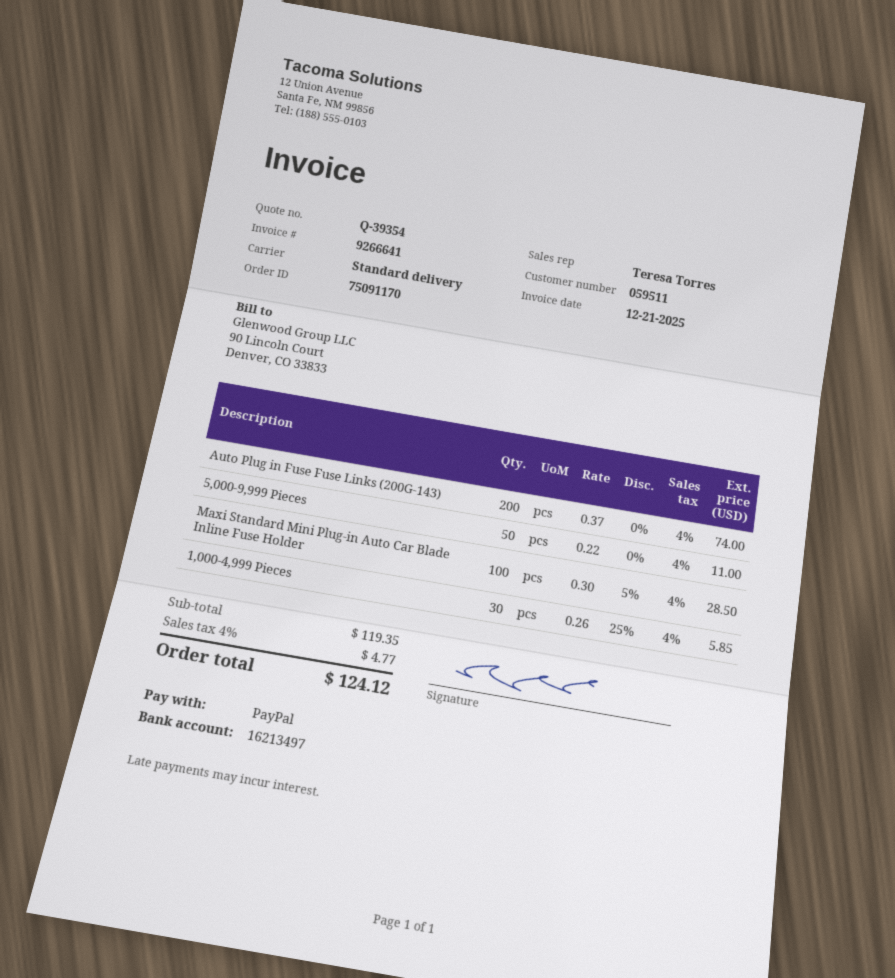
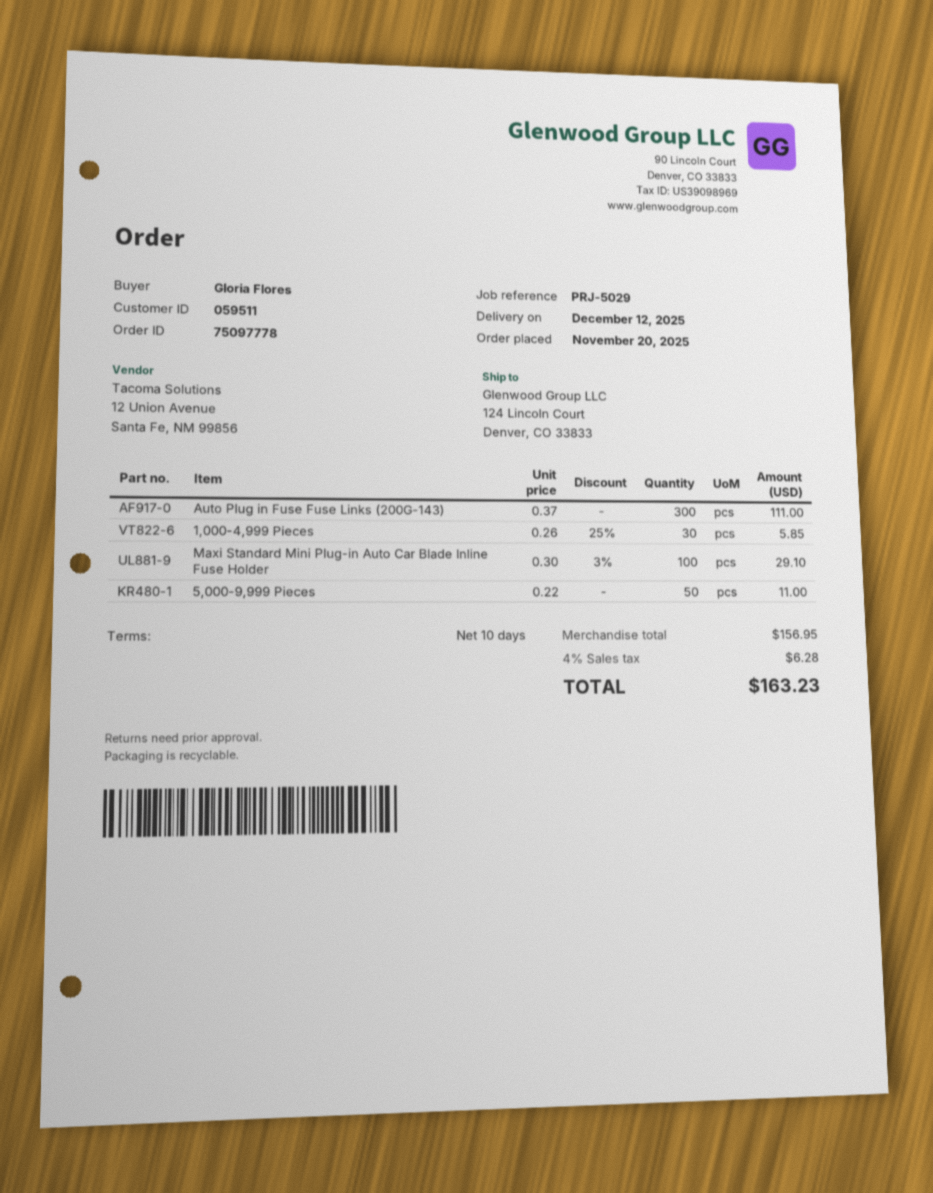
order number: 75091170 -> 75097778
Auto Plug in Fuse Fuse Links (200G-143): 200 x 0.37 = 74.00 -> 300 x 0.37 = 111.00
Maxi Standard Mini Plug-in Auto Car Blade Inline Fuse Holder: 100 x 0.30 - 5% = 28.50 -> 100 x 0.30 - 3% = 29.10
subtotal: 119.35 -> 156.95
tax: 4% = 4.77 -> 4% = 6.28
total: 124.12 -> 163.23

